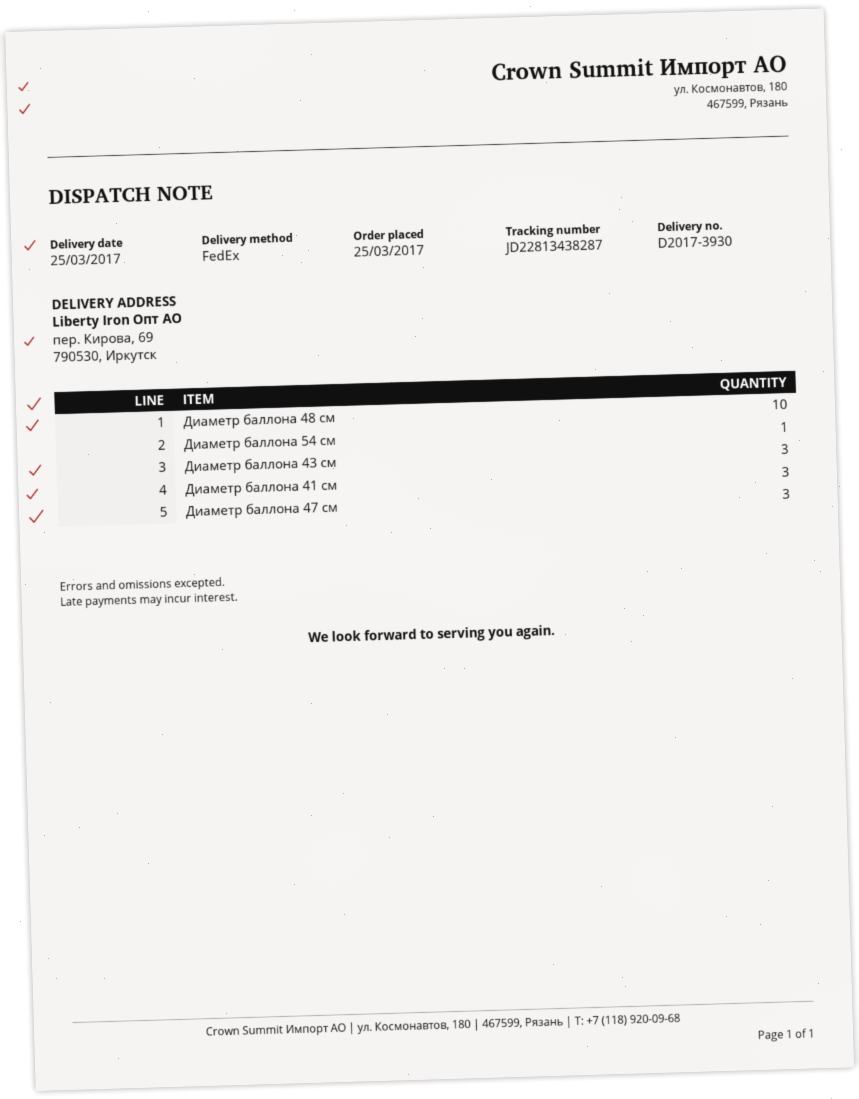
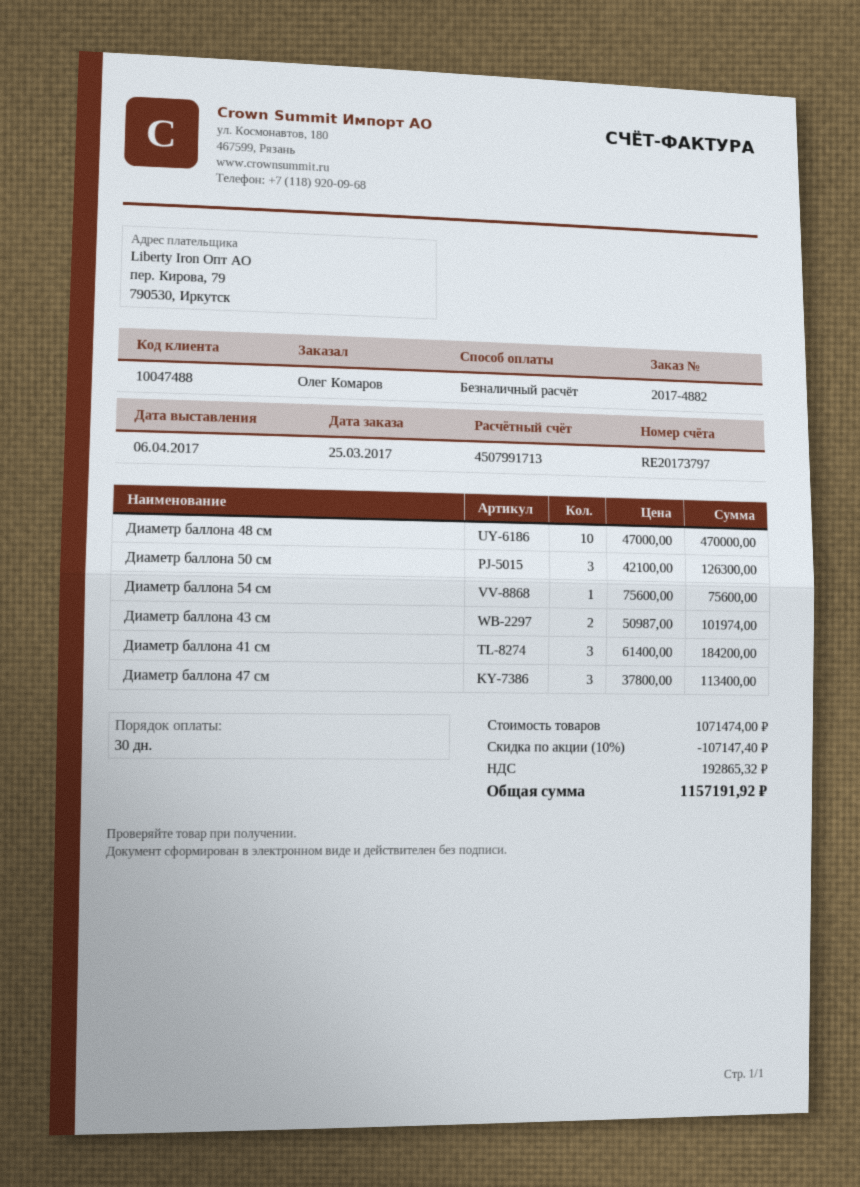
Диаметр баллона 43 см: 3 -> 2
Диаметр баллона 50 см: none -> 3

